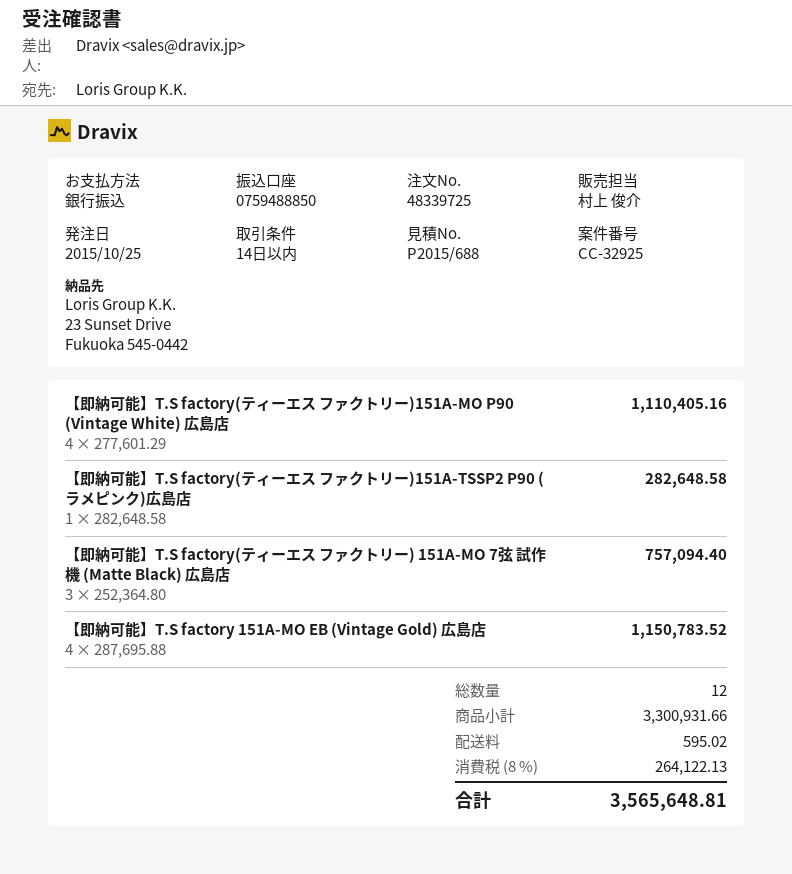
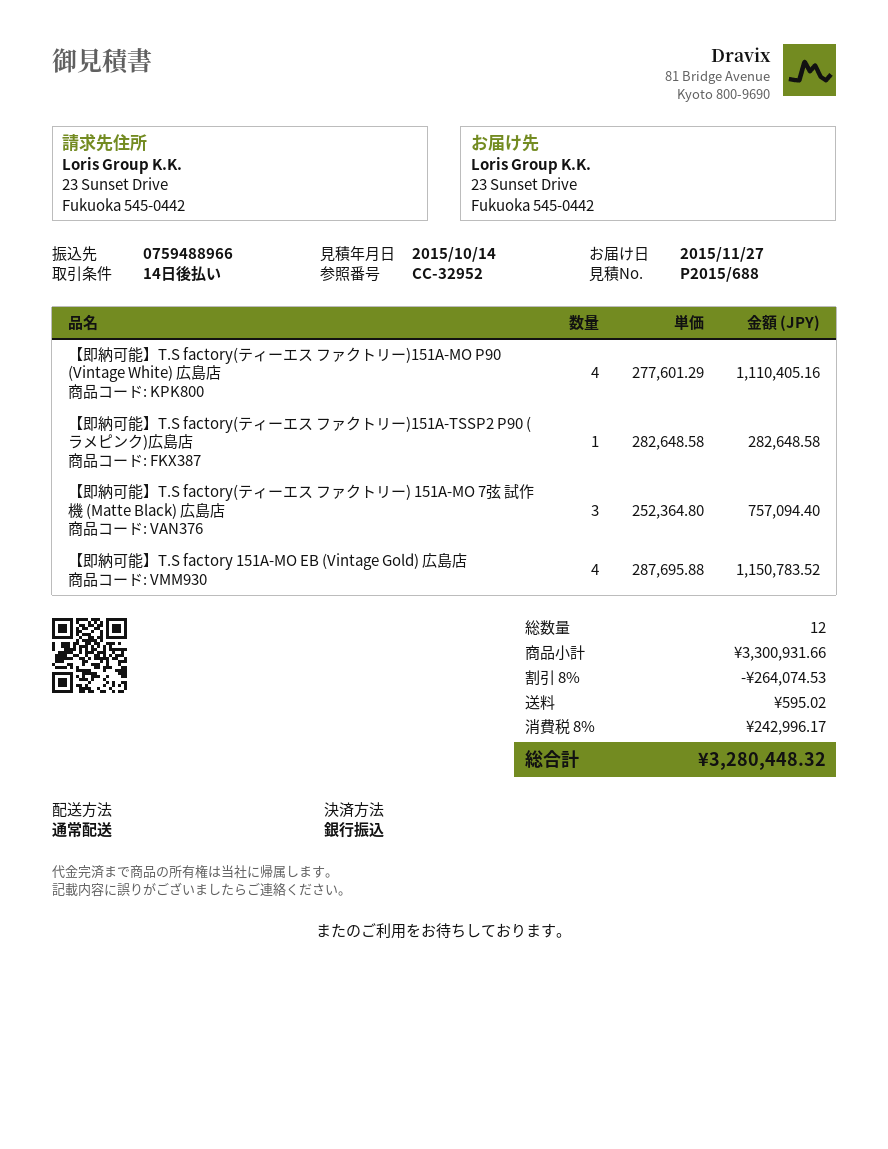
reference: CC-32925 -> CC-32952
bank account: 0759488850 -> 0759488966
discount: none -> 8% = 264074.53
tax: 8% = 264122.13 -> 8% = 242996.17
total: 3565648.81 -> 3280448.32

